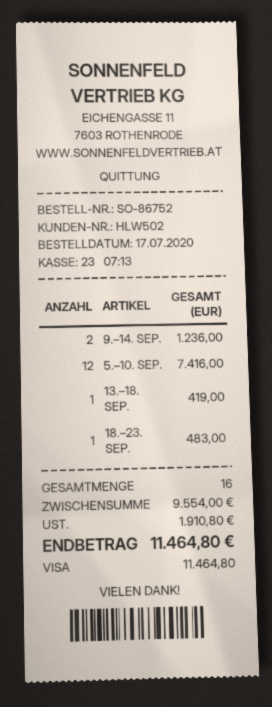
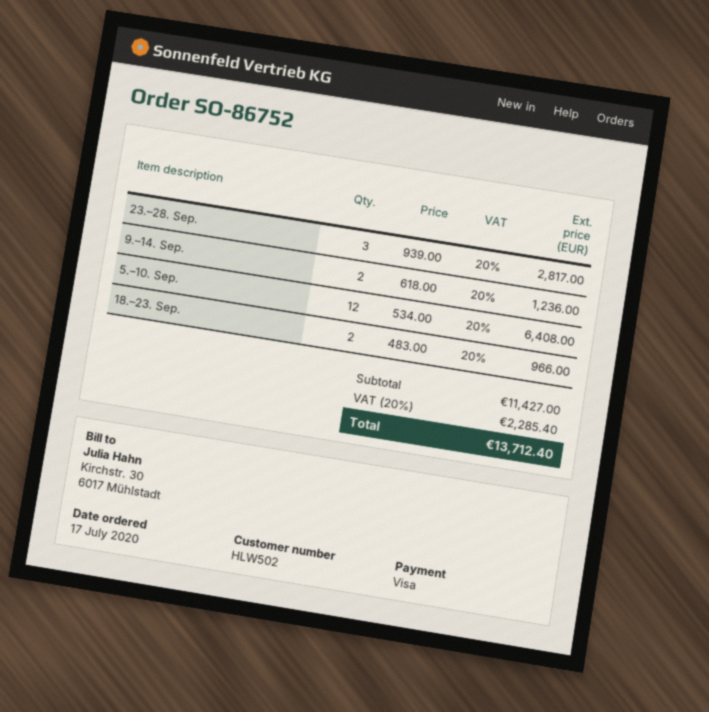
5.–10. SEP.: 12 for 7416.00 -> 12 for 6408.00
13.–18. SEP.: 1 for 419.00 -> none
18.–23. SEP.: 1 for 483.00 -> 2 for 966.00
23.–28. Sep.: none -> 3 for 2817.00
subtotal: 9554.00 -> 11427.00
tax: 1910.80 -> 2285.40
total: 11464.80 -> 13712.40

